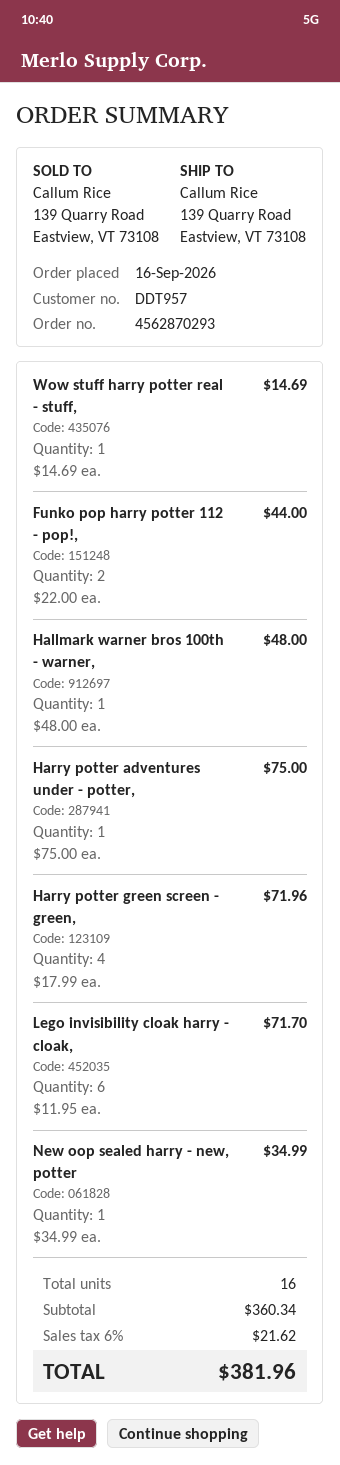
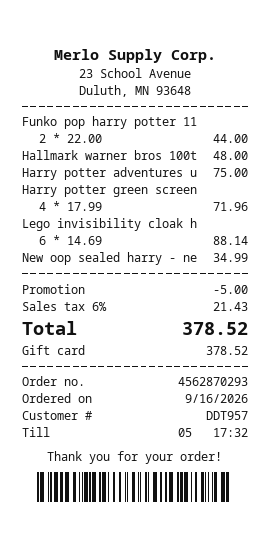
Wow stuff harry potter real - stuff,: 1 x 14.69 = 14.69 -> none
Lego invisibility cloak harry - cloak,: 6 x 11.95 = 71.70 -> 6 x 14.69 = 88.14
discount: none -> 5.00
tax: 6% = 21.62 -> 6% = 21.43
total: 381.96 -> 378.52

